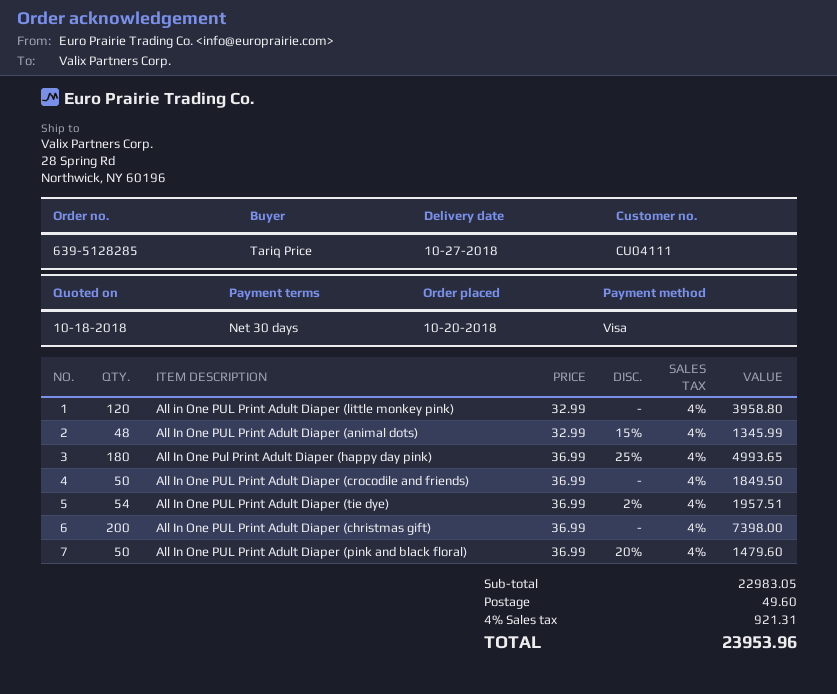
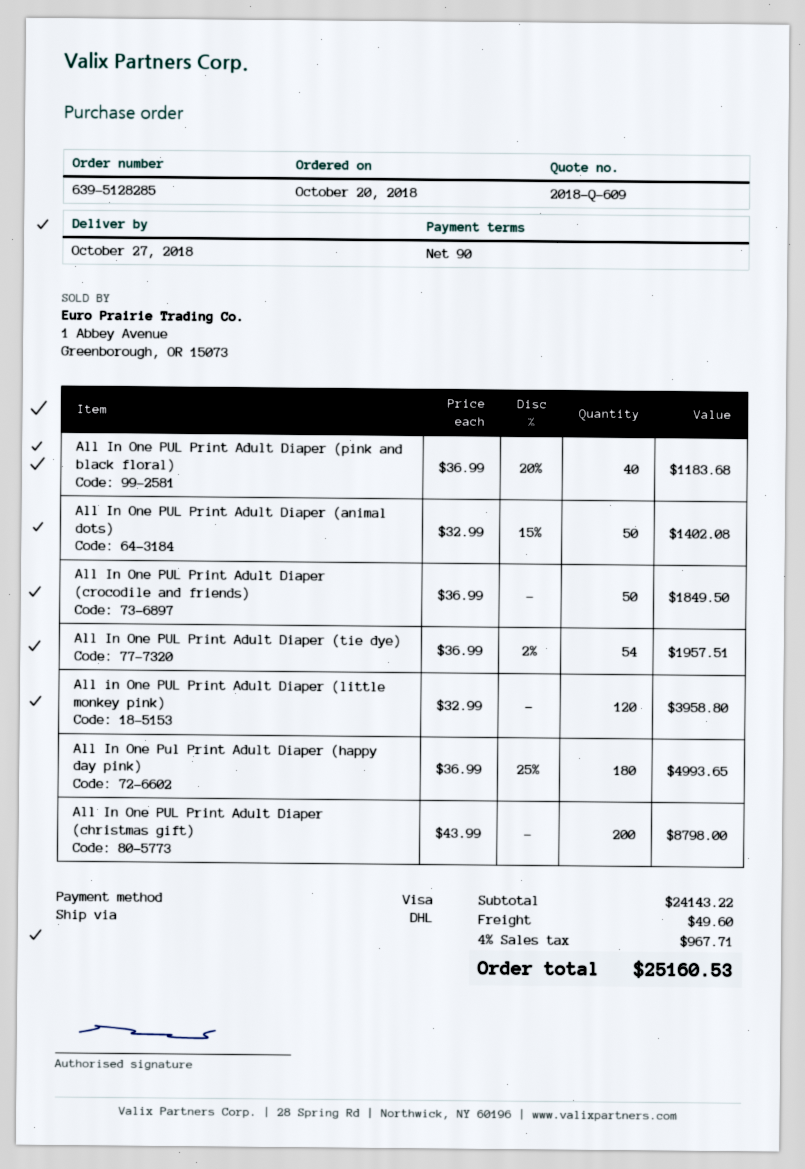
payment terms: 30 days -> 90 days
All In One PUL Print Adult Diaper (animal dots): 48 x 32.99 - 15% = 1345.99 -> 50 x 32.99 - 15% = 1402.08
All In One PUL Print Adult Diaper (christmas gift): 200 x 36.99 = 7398.00 -> 200 x 43.99 = 8798.00
All In One PUL Print Adult Diaper (pink and black floral): 50 x 36.99 - 20% = 1479.60 -> 40 x 36.99 - 20% = 1183.68
subtotal: 22983.05 -> 24143.22
tax: 4% = 921.31 -> 4% = 967.71
total: 23953.96 -> 25160.53

